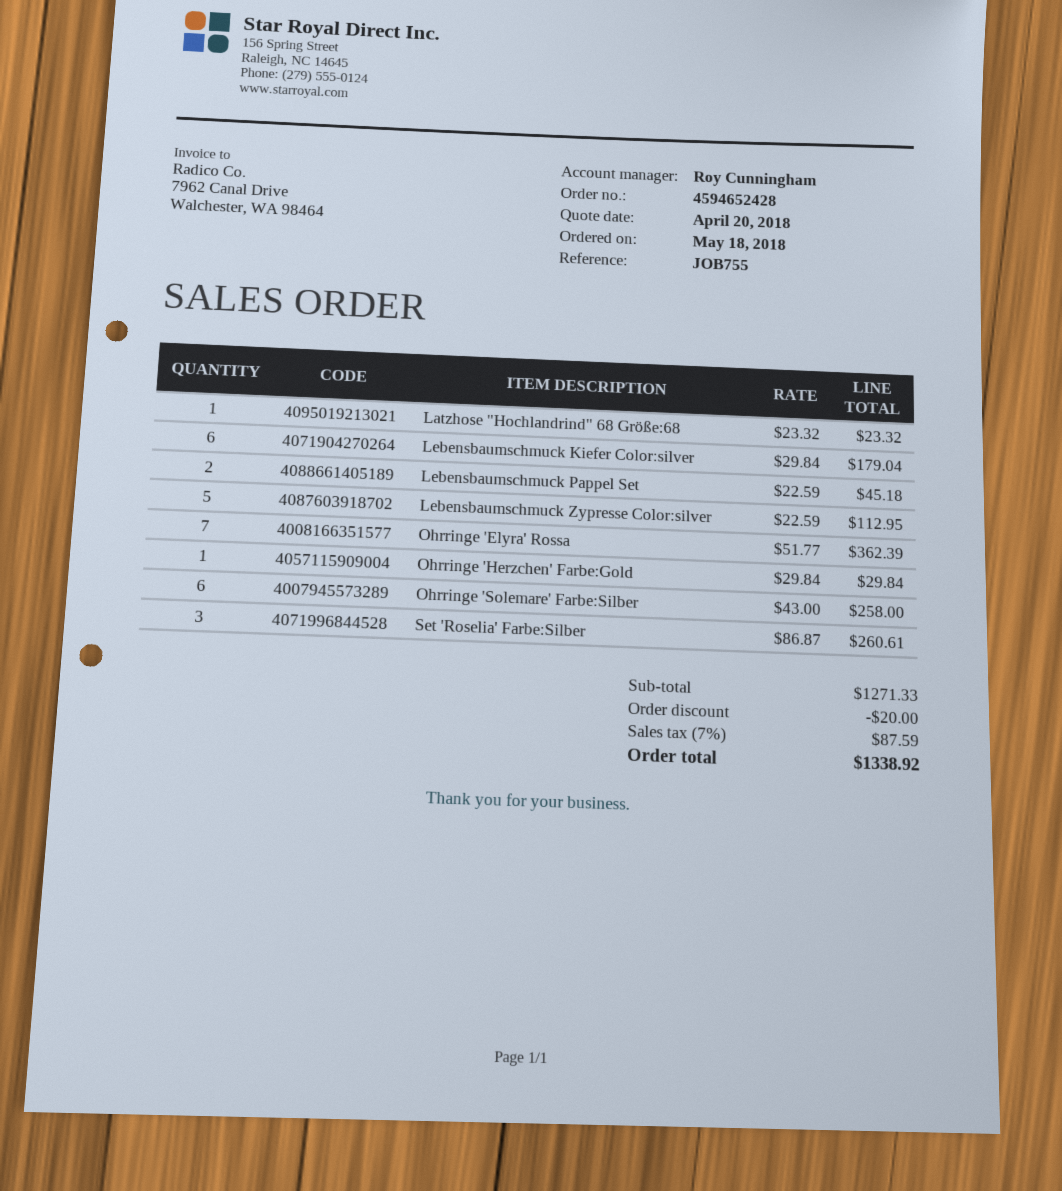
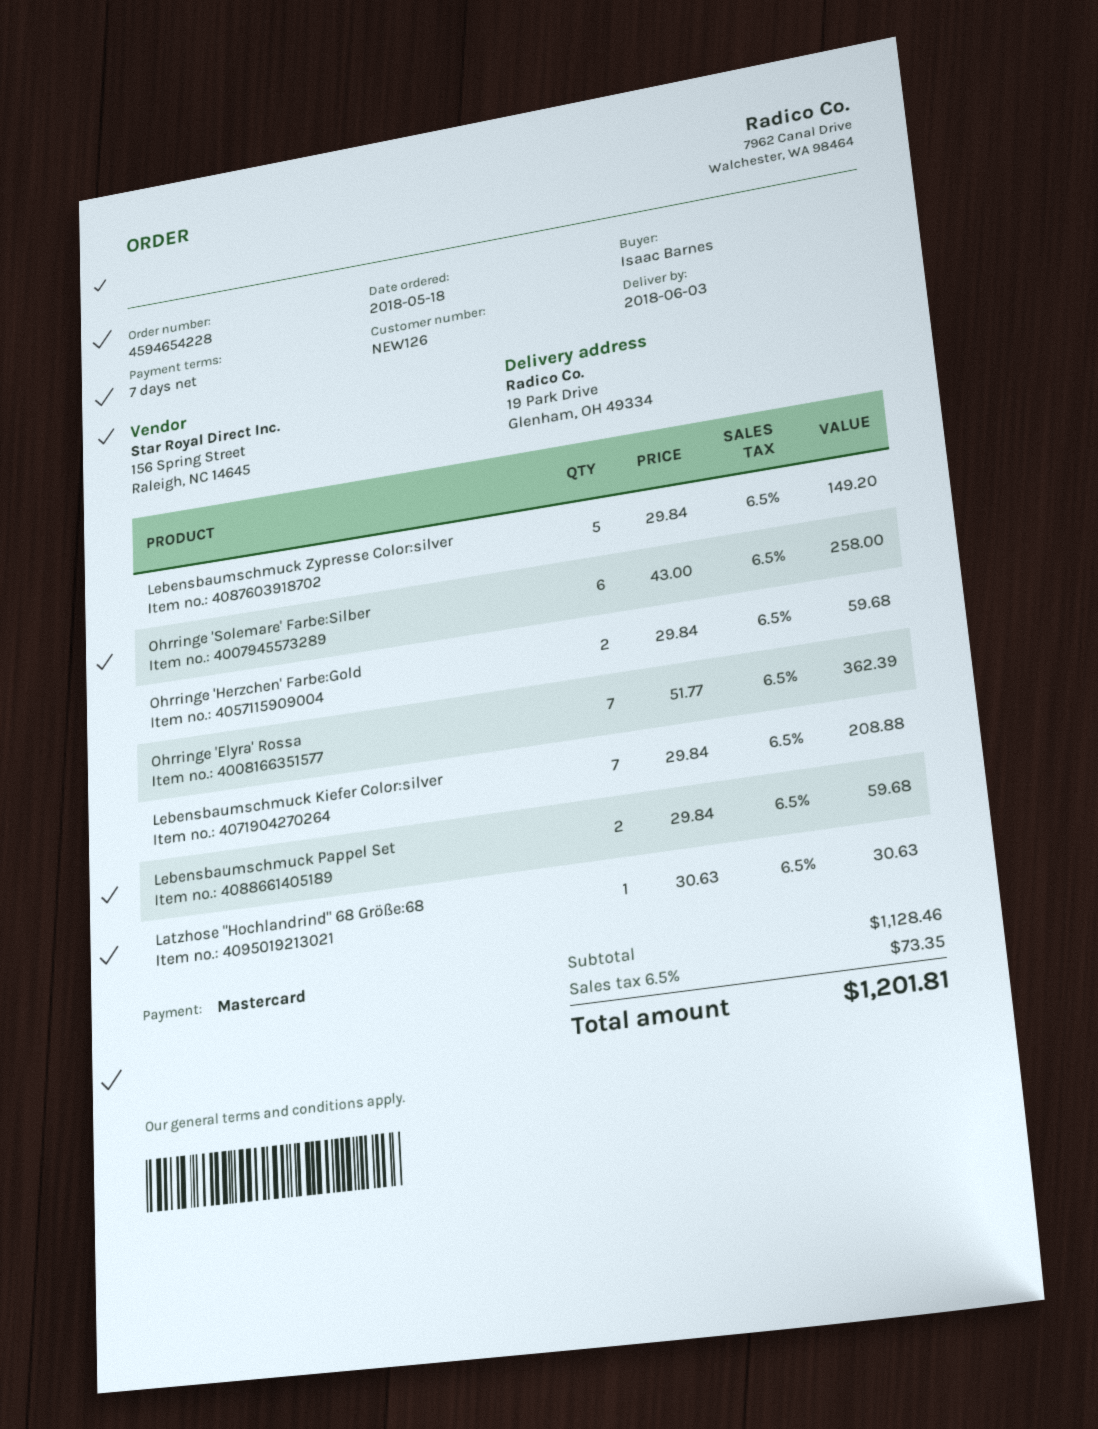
order number: 4594652428 -> 4594654228
Latzhose "Hochlandrind" 68 Größe:68: 1 x 23.32 = 23.32 -> 1 x 30.63 = 30.63
Lebensbaumschmuck Kiefer Color:silver: 6 x 29.84 = 179.04 -> 7 x 29.84 = 208.88
Lebensbaumschmuck Pappel Set: 2 x 22.59 = 45.18 -> 2 x 29.84 = 59.68
Lebensbaumschmuck Zypresse Color:silver: 5 x 22.59 = 112.95 -> 5 x 29.84 = 149.20
Ohrringe 'Herzchen' Farbe:Gold: 1 x 29.84 = 29.84 -> 2 x 29.84 = 59.68
Set 'Roselia' Farbe:Silber: 3 x 86.87 = 260.61 -> none
subtotal: 1271.33 -> 1128.46
discount: 20.00 -> none
tax: 7% = 87.59 -> 6.5% = 73.35
total: 1338.92 -> 1201.81

